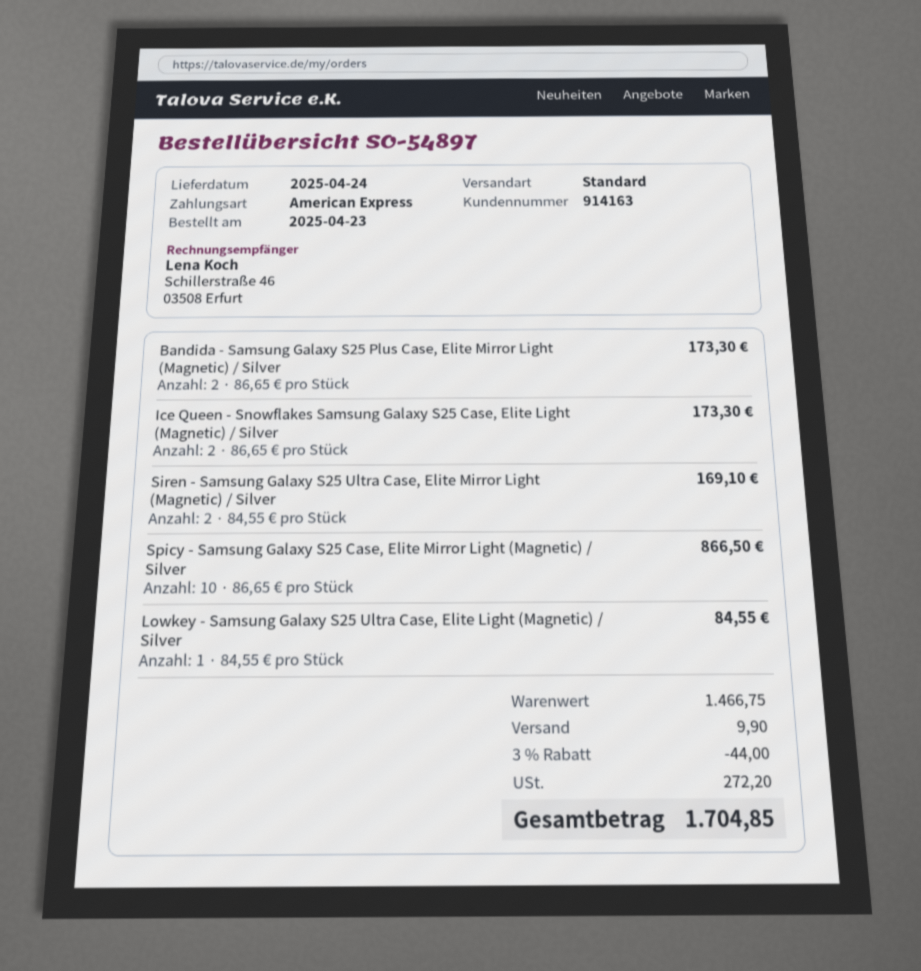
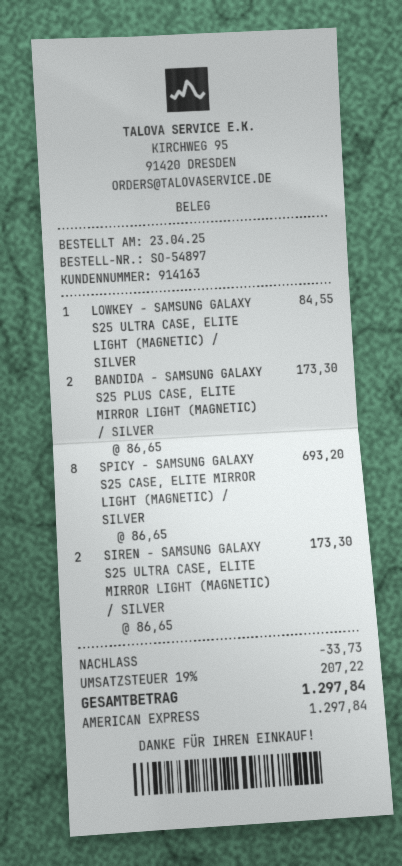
Ice Queen - Snowflakes Samsung Galaxy S25 Case, Elite Light (Magnetic) / Silver: 2 x 86.65 = 173.30 -> none
Siren - Samsung Galaxy S25 Ultra Case, Elite Mirror Light (Magnetic) / Silver: 2 x 84.55 = 169.10 -> 2 x 86.65 = 173.30
Spicy - Samsung Galaxy S25 Case, Elite Mirror Light (Magnetic) / Silver: 10 x 86.65 = 866.50 -> 8 x 86.65 = 693.20
discount: 44.00 -> 33.73
shipping: 9.90 -> none
tax: 272.20 -> 207.22
total: 1704.85 -> 1297.84

